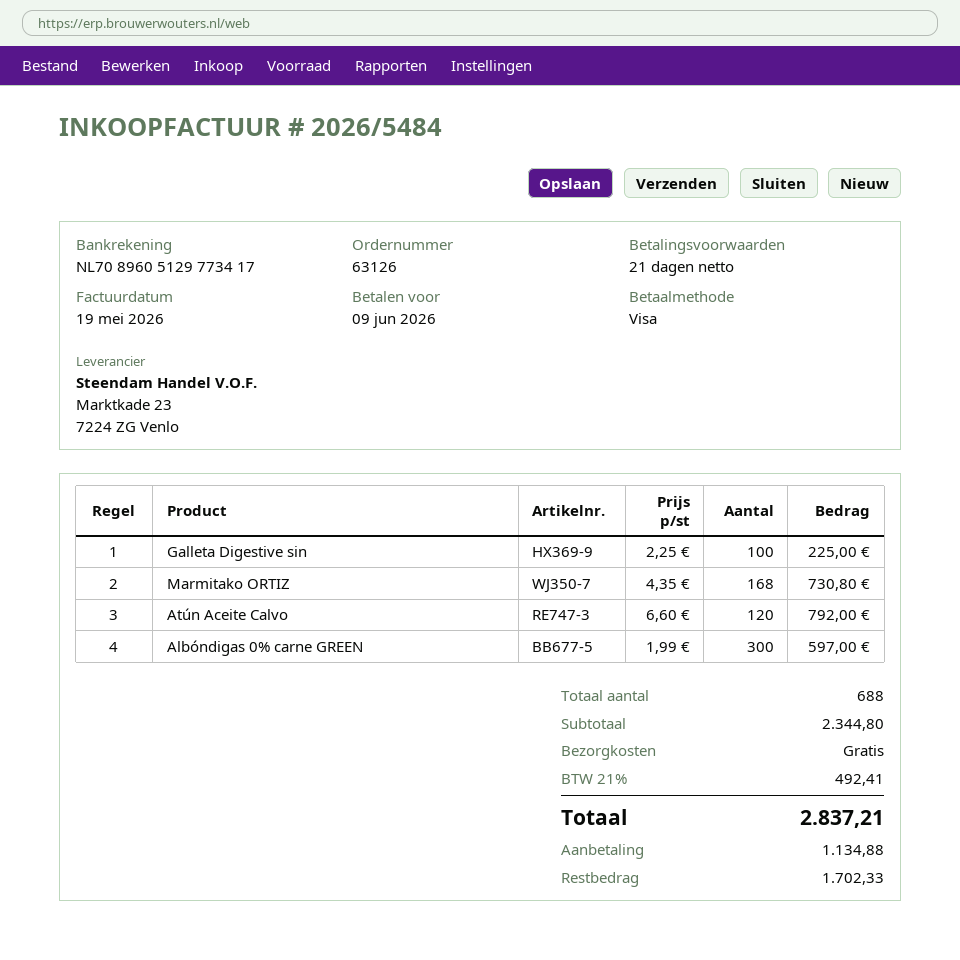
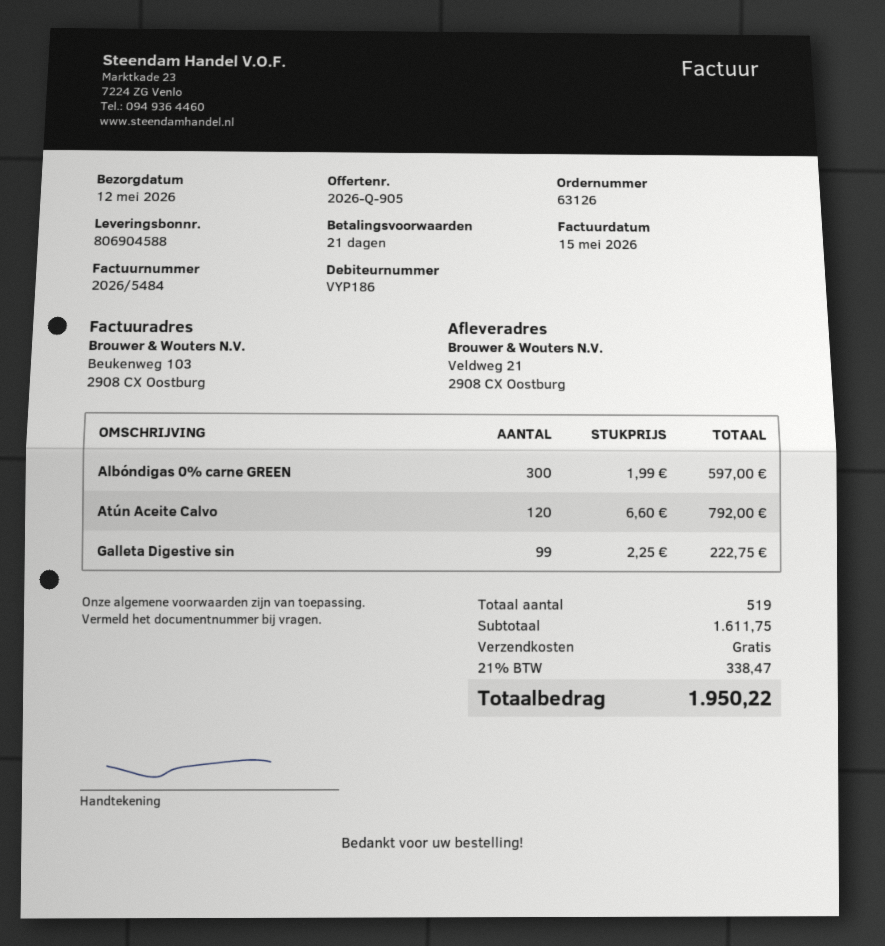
invoice date: 2026-05-19 -> 2026-05-15
Galleta Digestive sin: 100 x 2.25 = 225.00 -> 99 x 2.25 = 222.75
Marmitako ORTIZ: 168 x 4.35 = 730.80 -> none
total quantity: 688 -> 519
subtotal: 2344.80 -> 1611.75
tax: 21% = 492.41 -> 21% = 338.47
total: 2837.21 -> 1950.22

